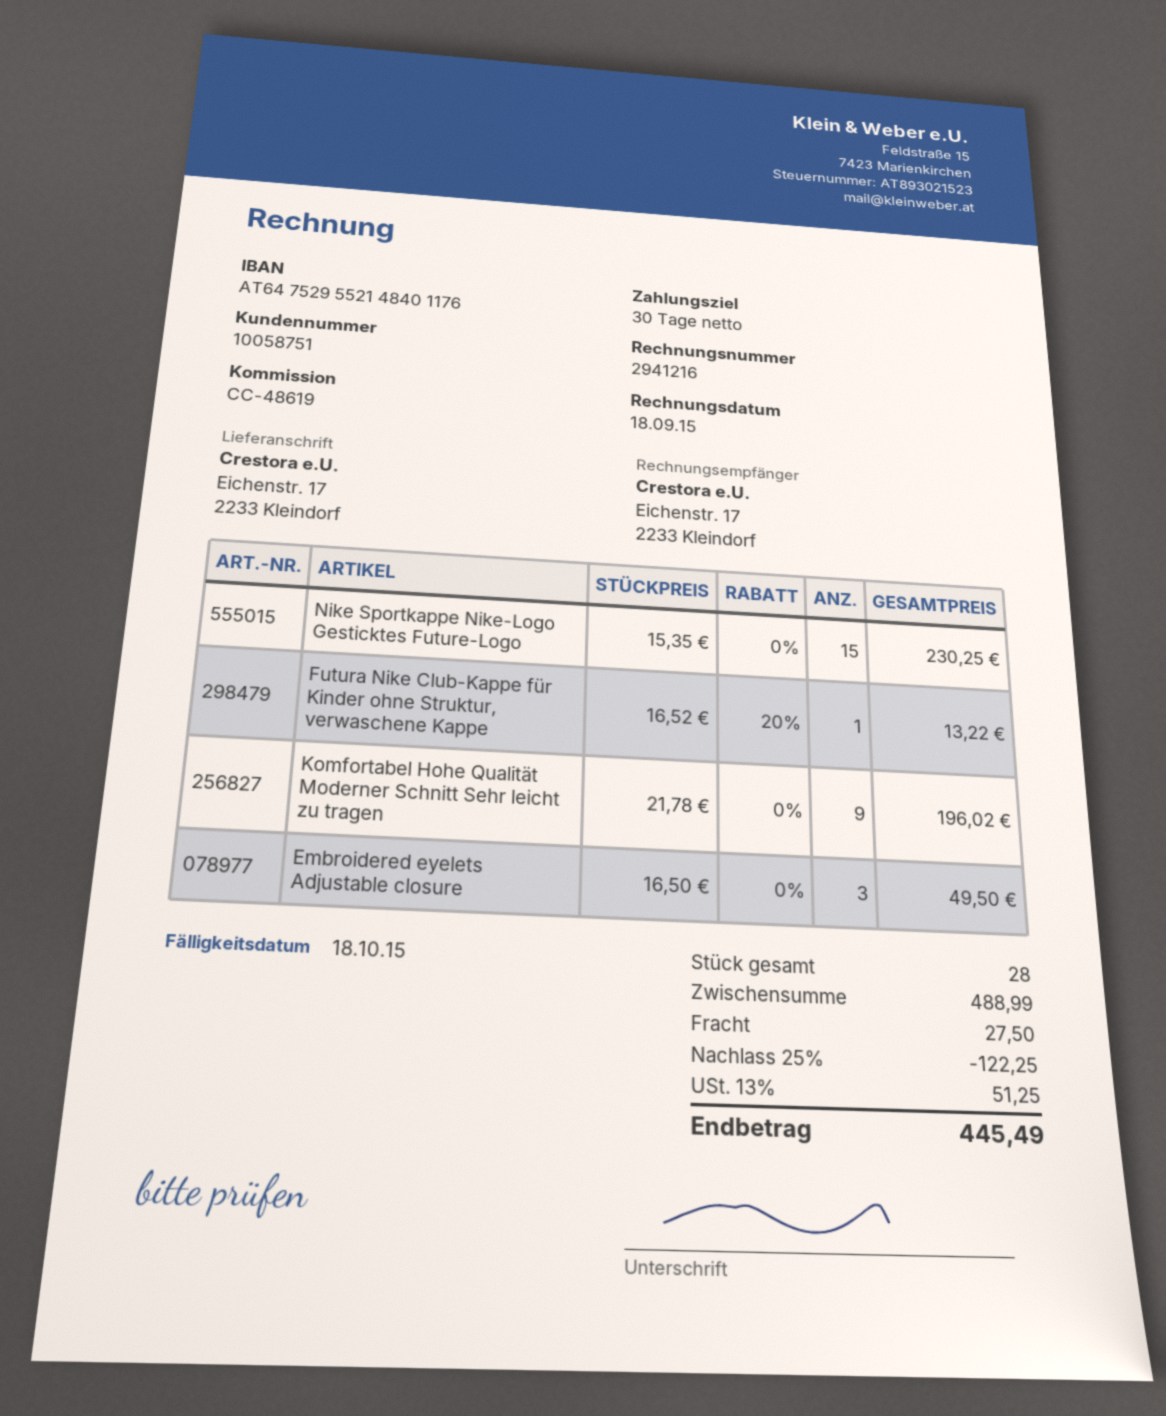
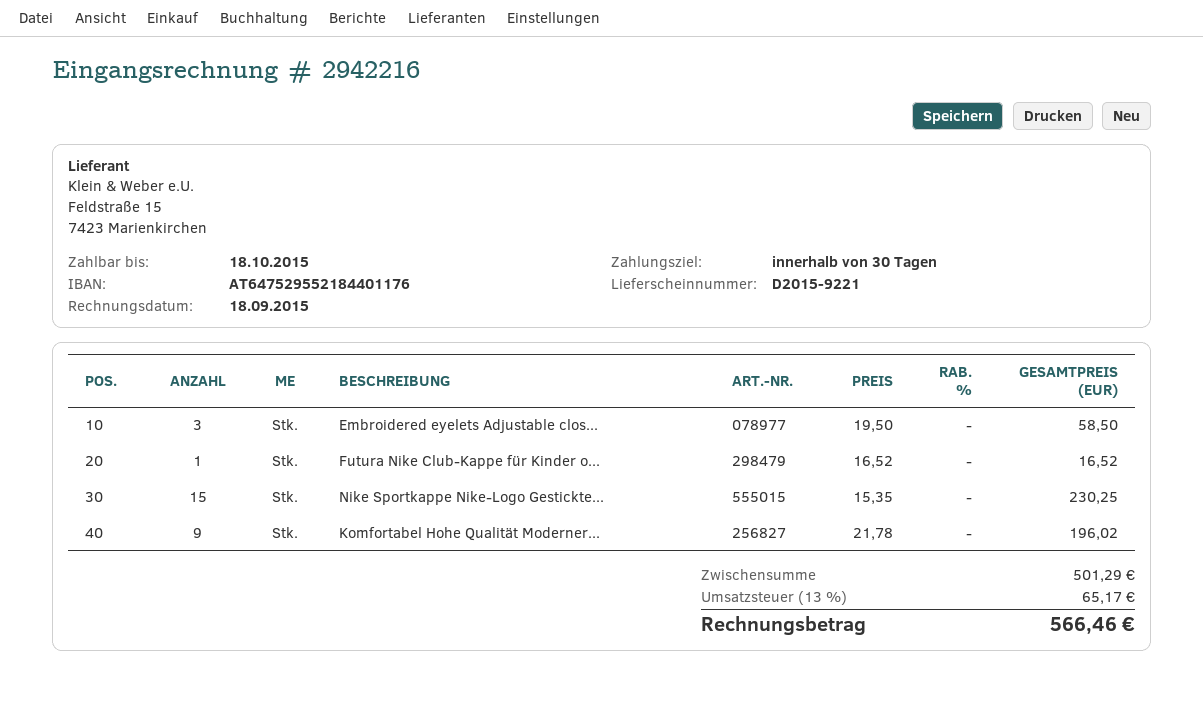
invoice number: 2941216 -> 2942216
bank account: AT647529552148401176 -> AT647529552184401176
Futura Nike Club-Kappe für Kinder ohne Struktur, verwaschene Kappe: 1 x 16.52 - 20% = 13.22 -> 1 x 16.52 = 16.52
Embroidered eyelets Adjustable closure: 3 x 16.50 = 49.50 -> 3 x 19.50 = 58.50
subtotal: 488.99 -> 501.29
discount: 25% = 122.25 -> none
shipping: 27.50 -> none
tax: 13% = 51.25 -> 13% = 65.17
total: 445.49 -> 566.46

